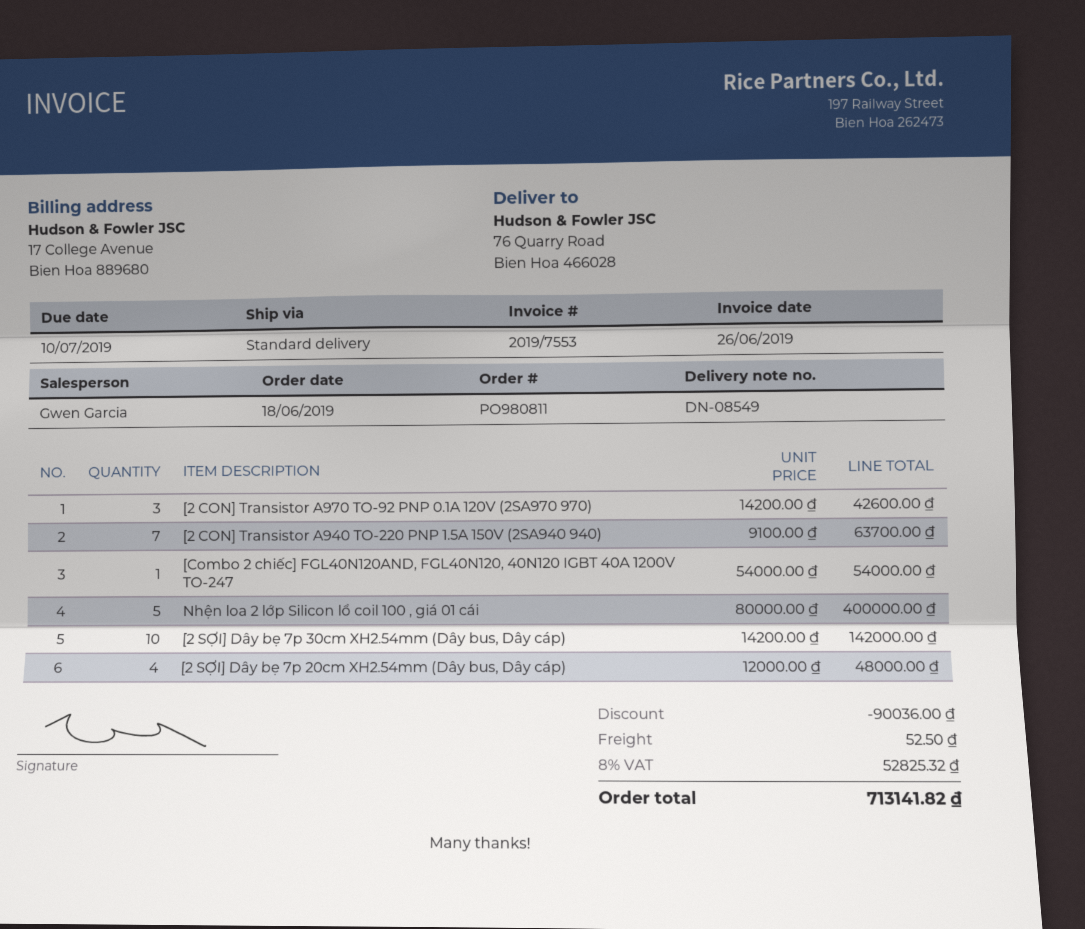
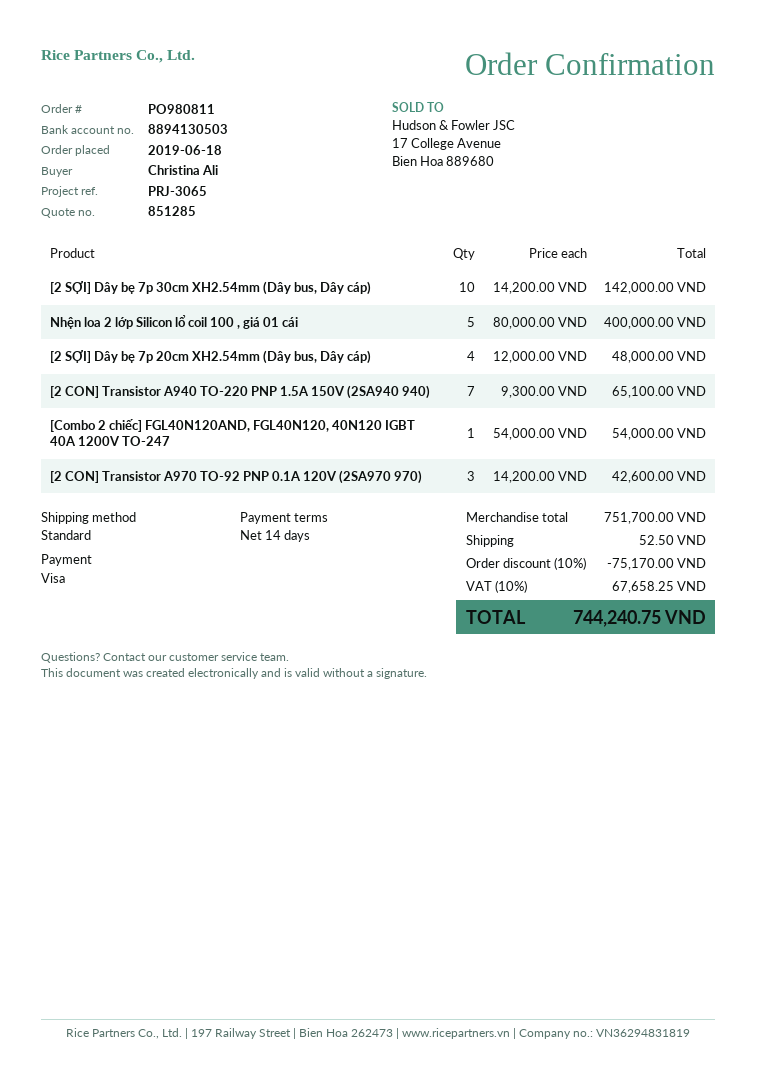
[2 CON] Transistor A940 TO-220 PNP 1.5A 150V (2SA940 940): 7 x 9100.00 = 63700.00 -> 7 x 9300.00 = 65100.00
discount: 90036.00 -> 75170.00
tax: 8% = 52825.32 -> 10% = 67658.25
total: 713141.82 -> 744240.75

